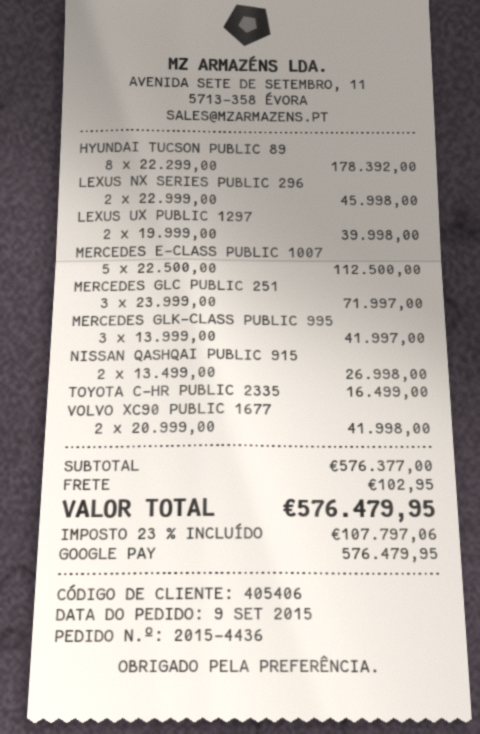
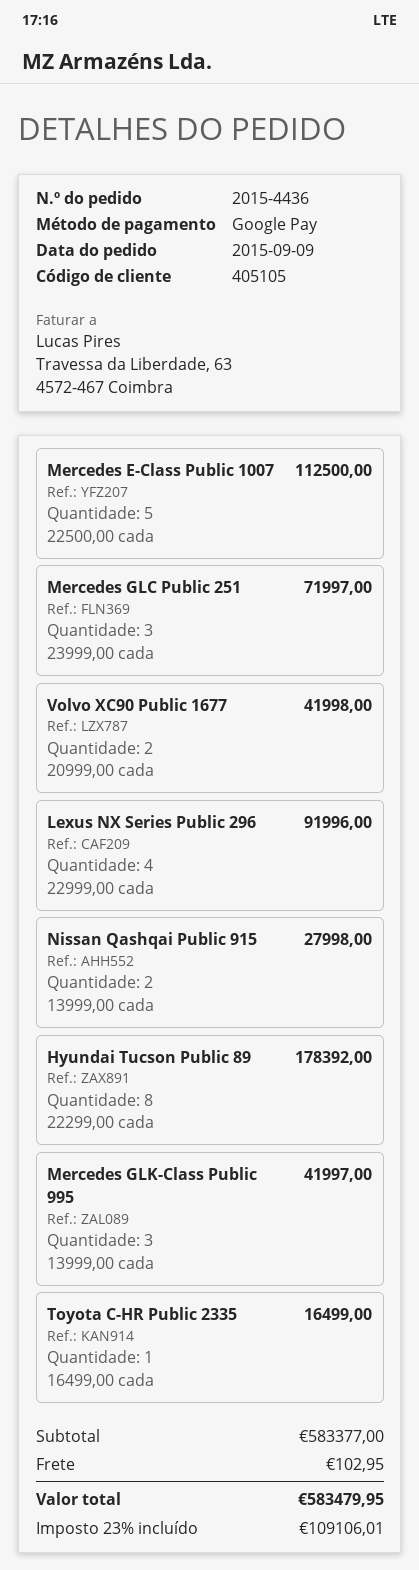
customer number: 405406 -> 405105
LEXUS NX SERIES PUBLIC 296: 2 x 22999.00 = 45998.00 -> 4 x 22999.00 = 91996.00
LEXUS UX PUBLIC 1297: 2 x 19999.00 = 39998.00 -> none
NISSAN QASHQAI PUBLIC 915: 2 x 13499.00 = 26998.00 -> 2 x 13999.00 = 27998.00
subtotal: 576377.00 -> 583377.00
tax: 23% = 107797.06 -> 23% = 109106.01
total: 576479.95 -> 583479.95

